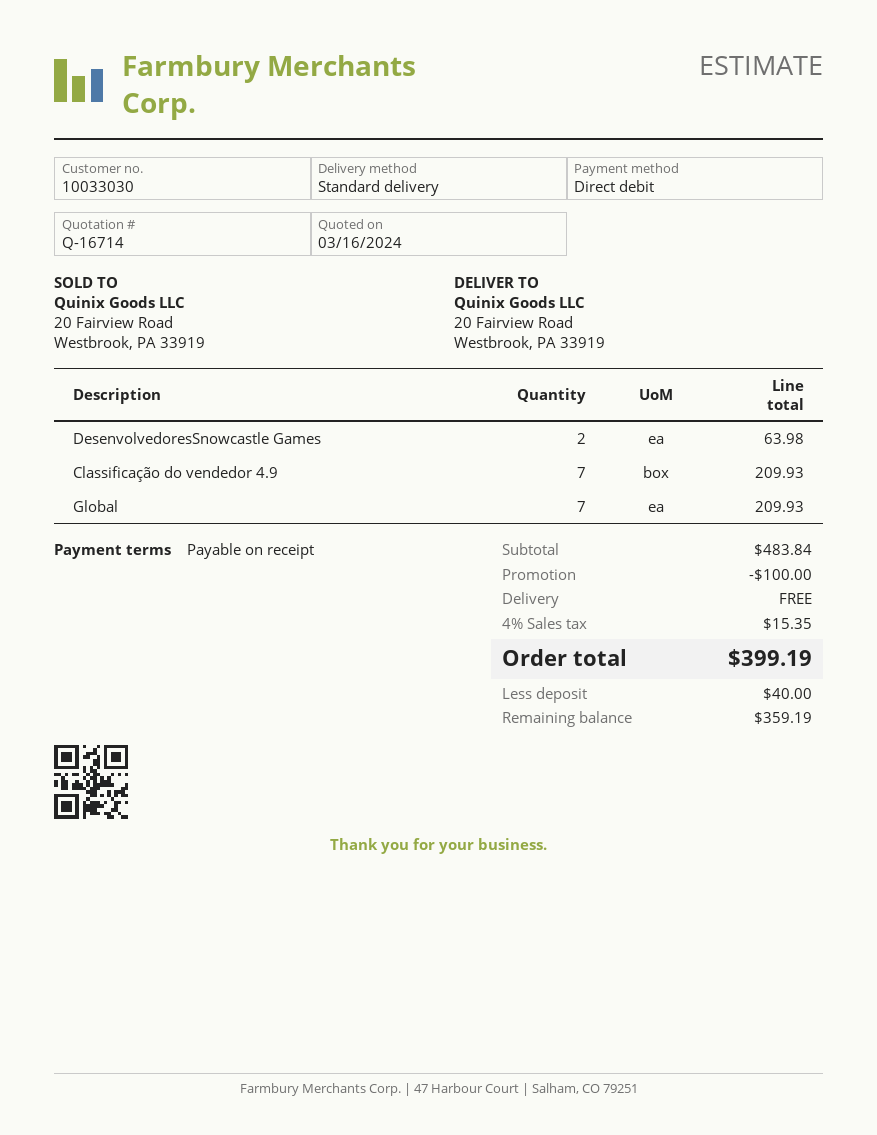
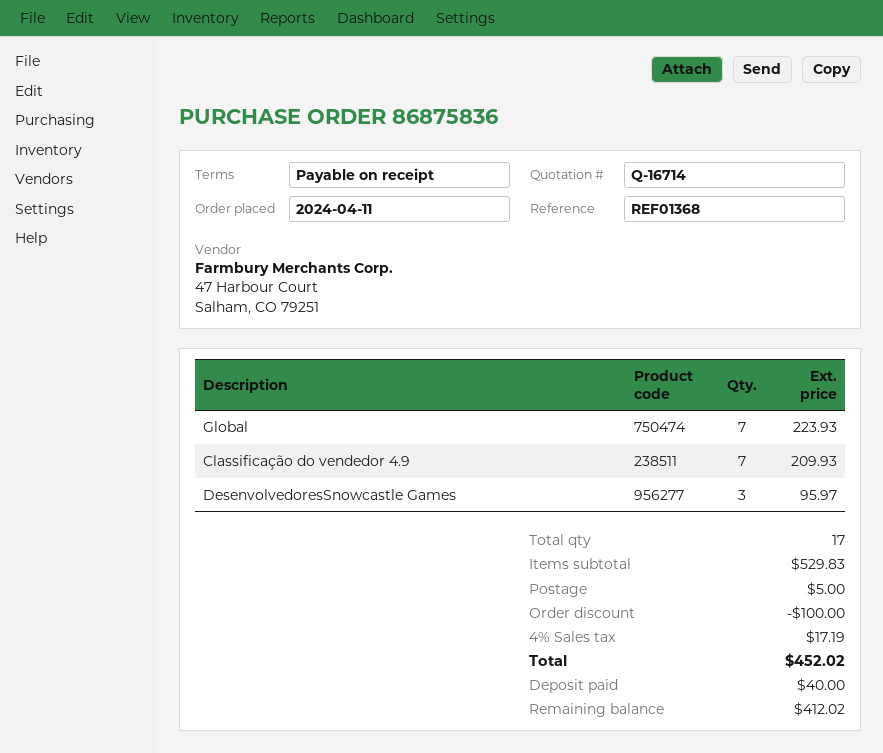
DesenvolvedoresSnowcastle Games: 2 for 63.98 -> 3 for 95.97
Global: 7 for 209.93 -> 7 for 223.93
subtotal: 483.84 -> 529.83
shipping: 0.00 -> 5.00
tax: 4% = 15.35 -> 4% = 17.19
total: 399.19 -> 452.02
balance: 359.19 -> 412.02

